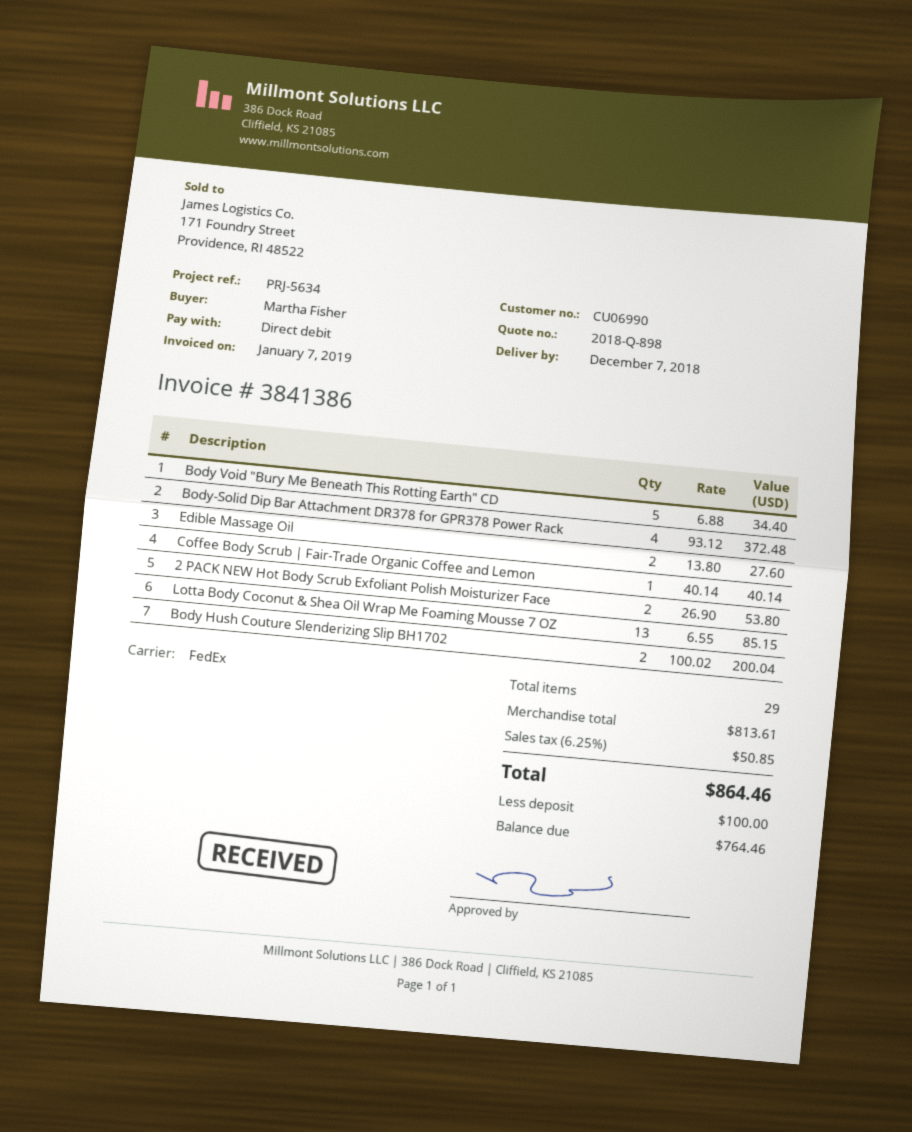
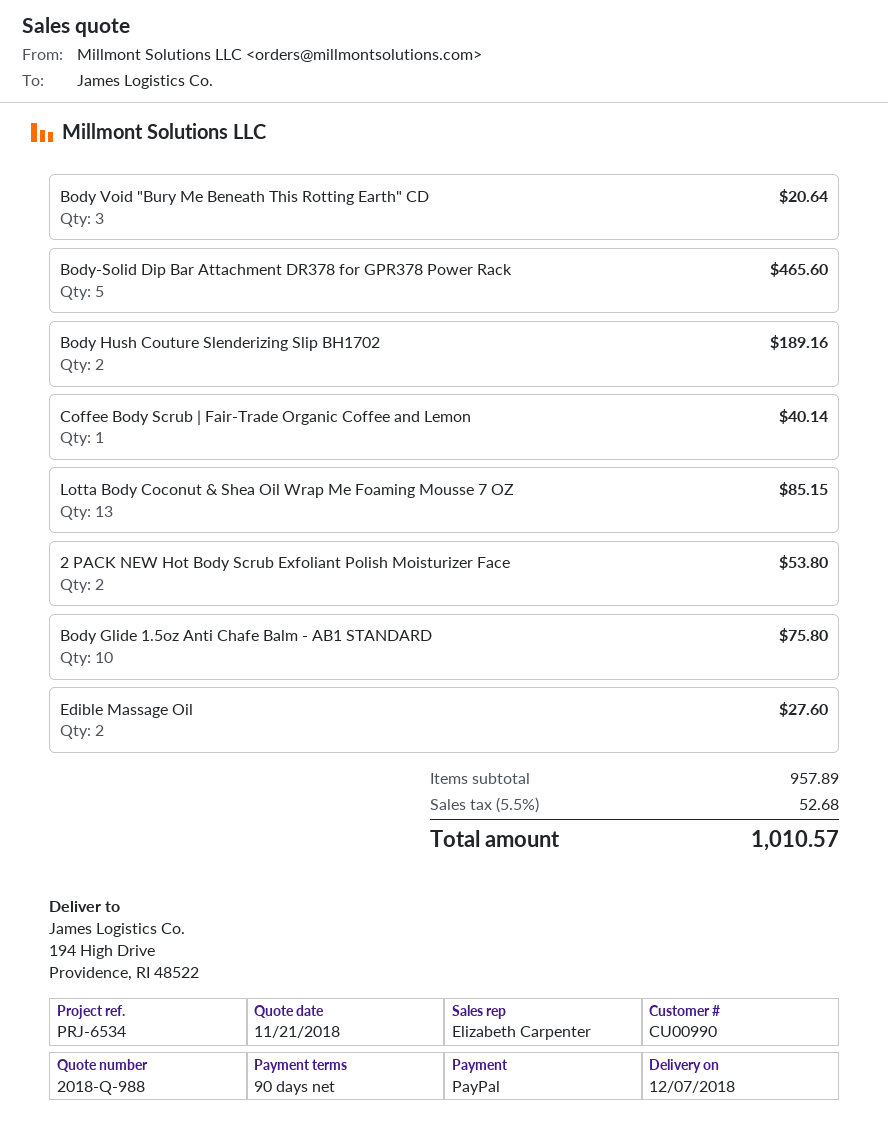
quote number: 2018-Q-898 -> 2018-Q-988
customer number: CU06990 -> CU00990
reference: PRJ-5634 -> PRJ-6534
payment method: direct debit -> PayPal
Body Void "Bury Me Beneath This Rotting Earth" CD: 5 for 34.40 -> 3 for 20.64
Body-Solid Dip Bar Attachment DR378 for GPR378 Power Rack: 4 for 372.48 -> 5 for 465.60
Body Hush Couture Slenderizing Slip BH1702: 2 for 200.04 -> 2 for 189.16
Body Glide 1.5oz Anti Chafe Balm - AB1 STANDARD: none -> 10 for 75.80
subtotal: 813.61 -> 957.89
tax: 6.25% = 50.85 -> 5.5% = 52.68
total: 864.46 -> 1010.57

